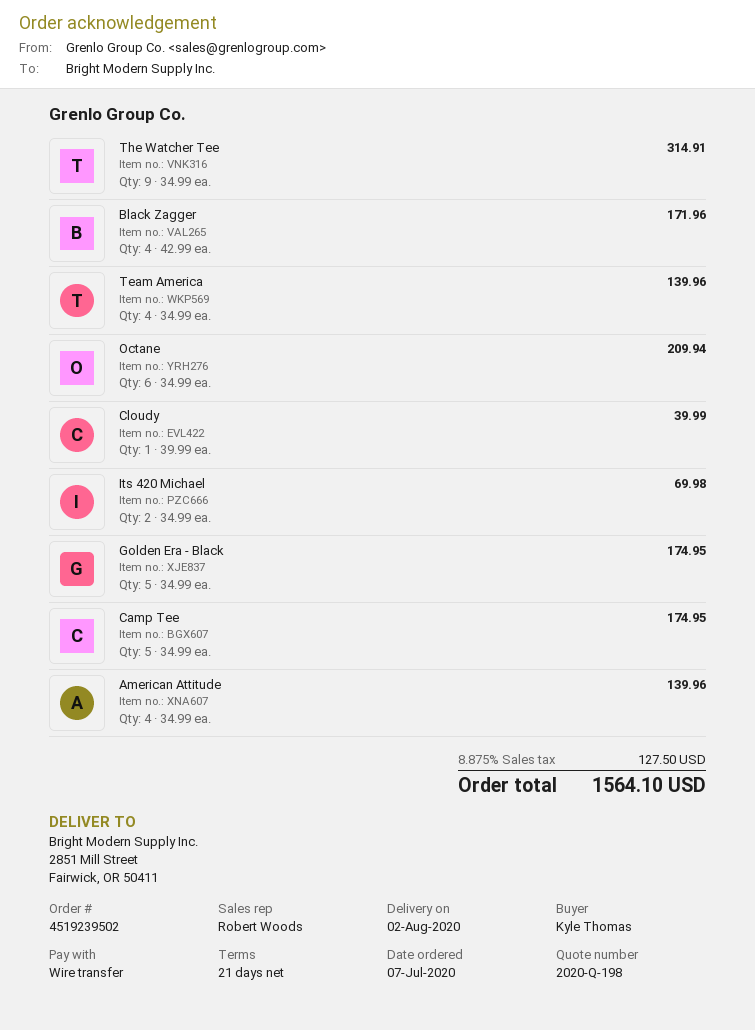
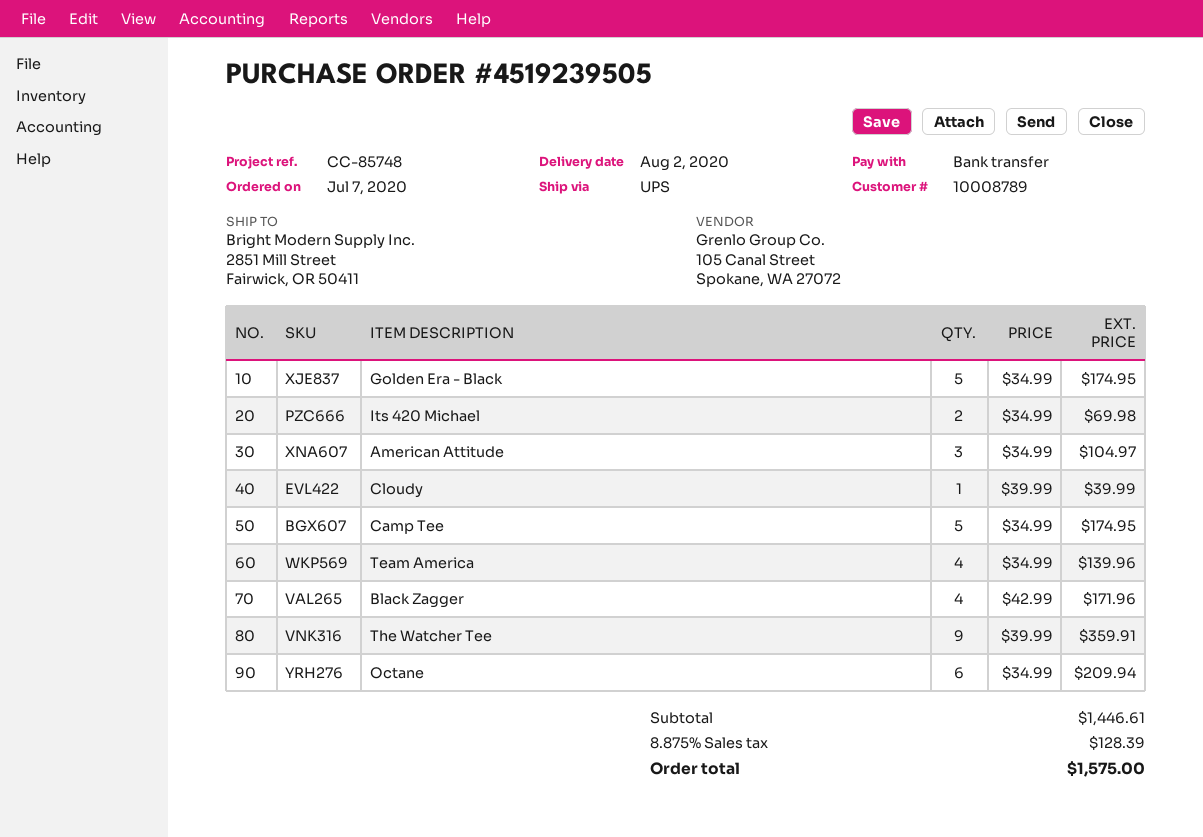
order number: 4519239502 -> 4519239505
The Watcher Tee: 9 x 34.99 = 314.91 -> 9 x 39.99 = 359.91
American Attitude: 4 x 34.99 = 139.96 -> 3 x 34.99 = 104.97
tax: 8.875% = 127.50 -> 8.875% = 128.39
total: 1564.10 -> 1575.00

